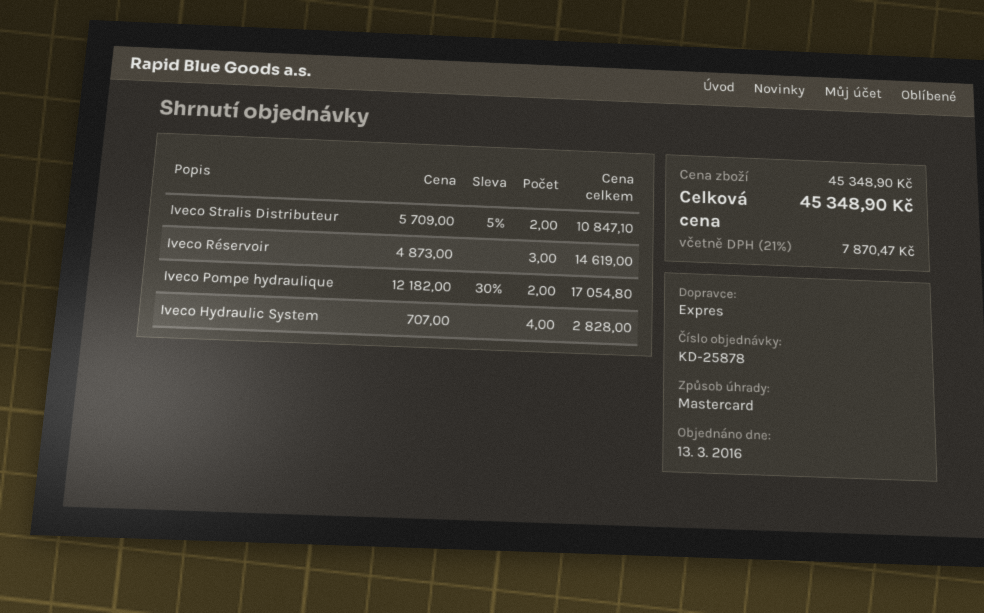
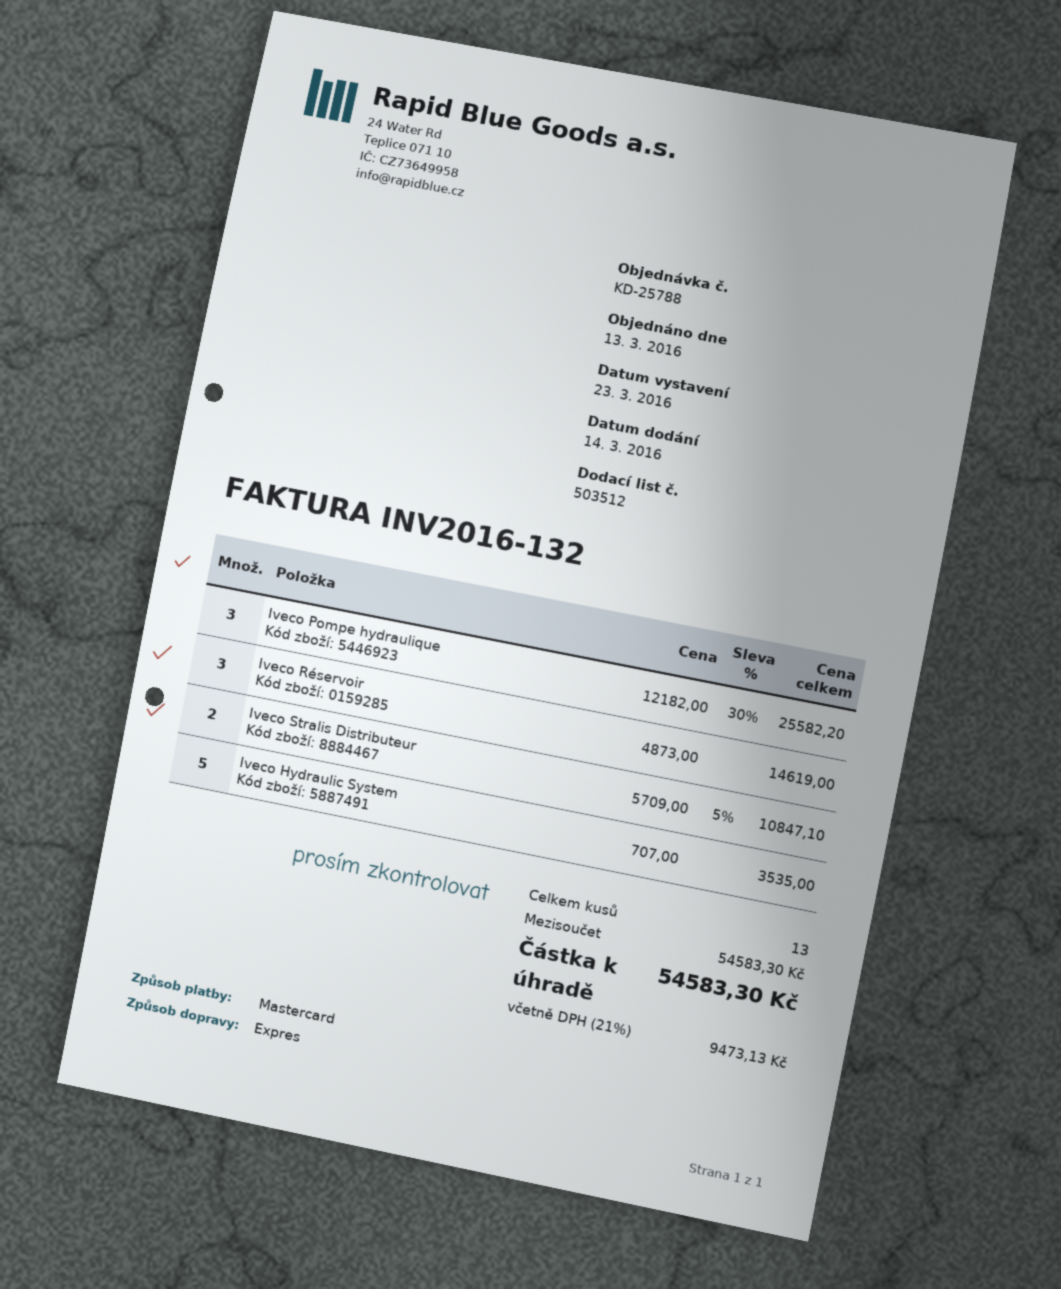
order number: KD-25878 -> KD-25788
Iveco Pompe hydraulique: 2 x 12182.00 - 30% = 17054.80 -> 3 x 12182.00 - 30% = 25582.20
Iveco Hydraulic System: 4 x 707.00 = 2828.00 -> 5 x 707.00 = 3535.00
subtotal: 45348.90 -> 54583.30
tax: 21% = 7870.47 -> 21% = 9473.13
total: 45348.90 -> 54583.30

